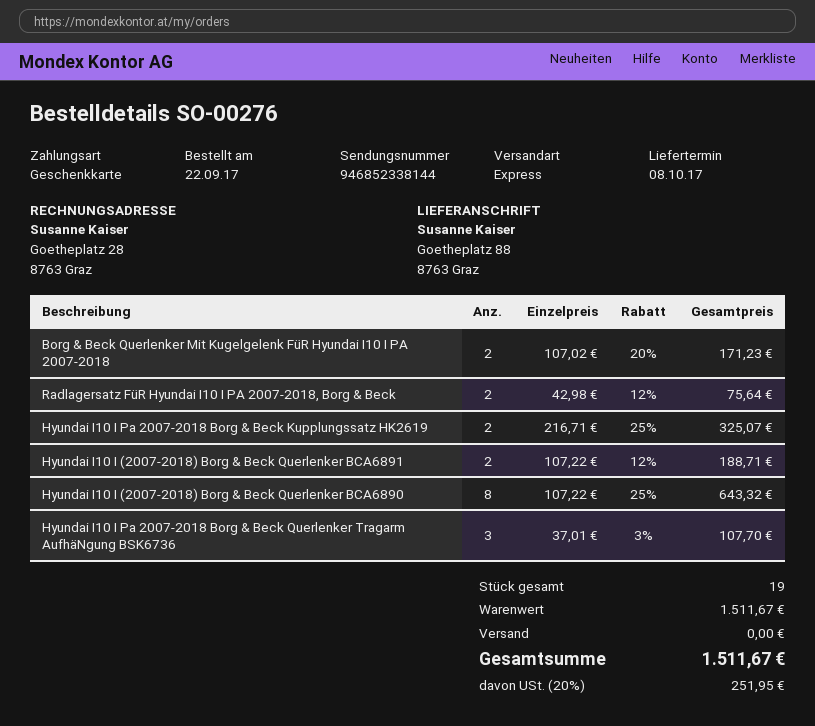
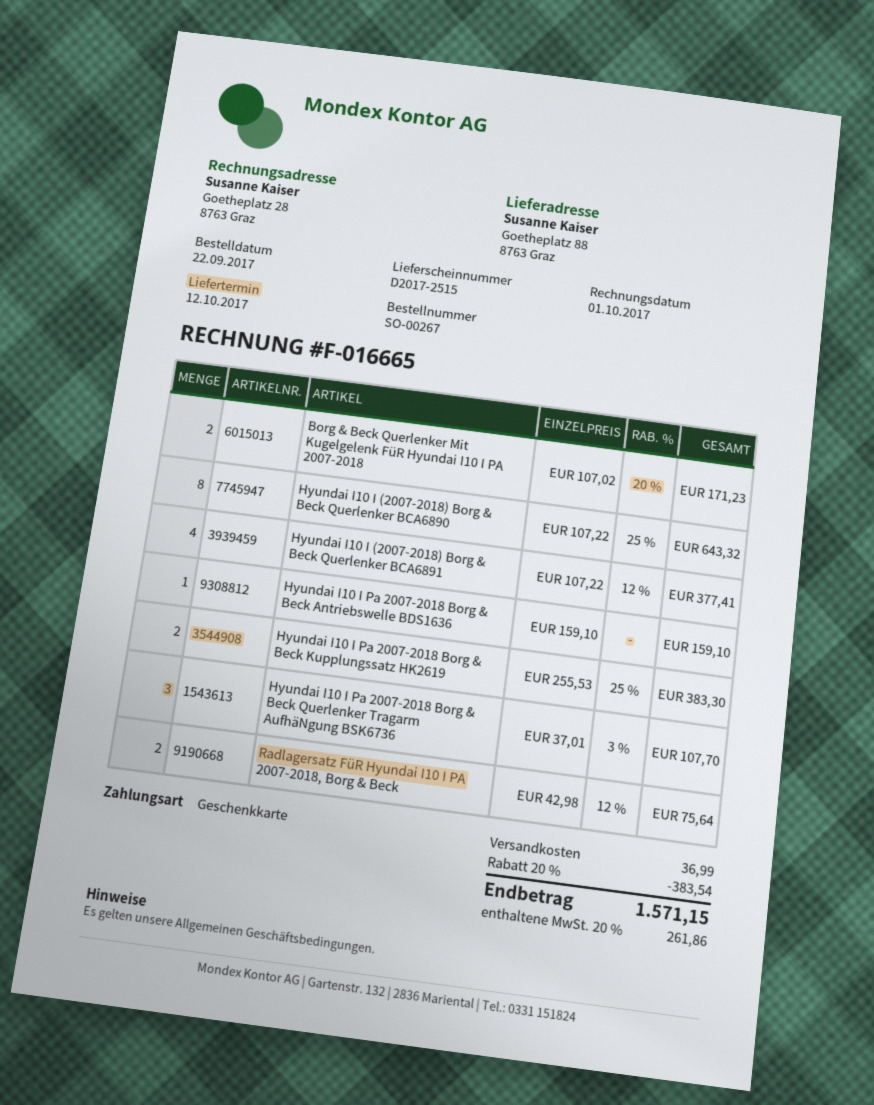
order number: SO-00276 -> SO-00267
delivery date: 2017-10-08 -> 2017-10-12
Hyundai I10 I Pa 2007-2018 Borg & Beck Kupplungssatz HK2619: 2 x 216.71 - 25% = 325.07 -> 2 x 255.53 - 25% = 383.30
Hyundai I10 I (2007-2018) Borg & Beck Querlenker BCA6891: 2 x 107.22 - 12% = 188.71 -> 4 x 107.22 - 12% = 377.41
Hyundai I10 I Pa 2007-2018 Borg & Beck Antriebswelle BDS1636: none -> 1 x 159.10 = 159.10
discount: none -> 20% = 383.54
shipping: 0.00 -> 36.99
tax: 20% = 251.95 -> 20% = 261.86
total: 1511.67 -> 1571.15

